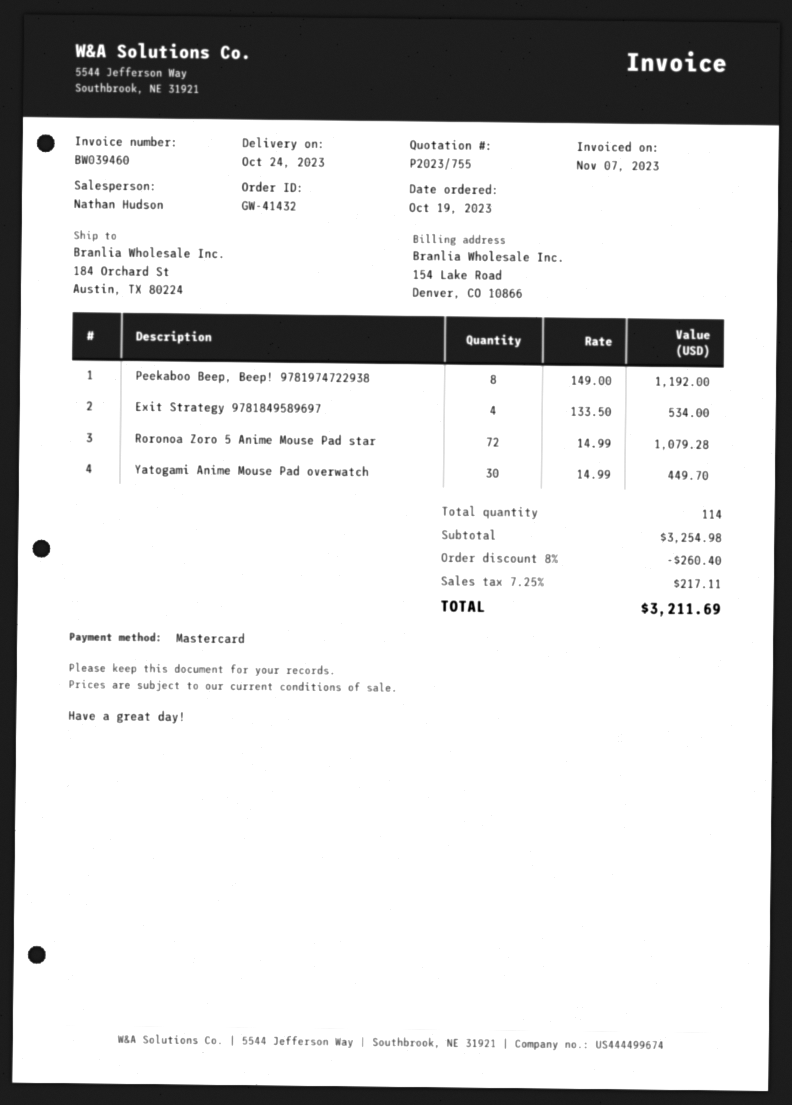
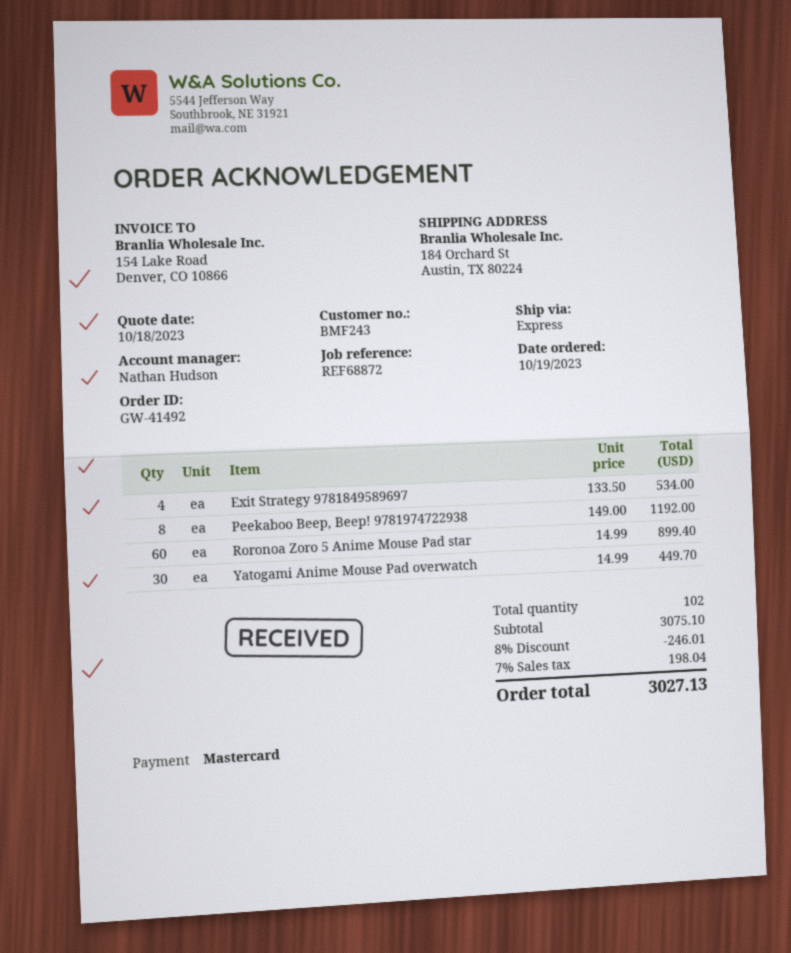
order number: GW-41432 -> GW-41492
Roronoa Zoro 5 Anime Mouse Pad star: 72 x 14.99 = 1079.28 -> 60 x 14.99 = 899.40
total quantity: 114 -> 102
subtotal: 3254.98 -> 3075.10
discount: 8% = 260.40 -> 8% = 246.01
tax: 7.25% = 217.11 -> 7% = 198.04
total: 3211.69 -> 3027.13

